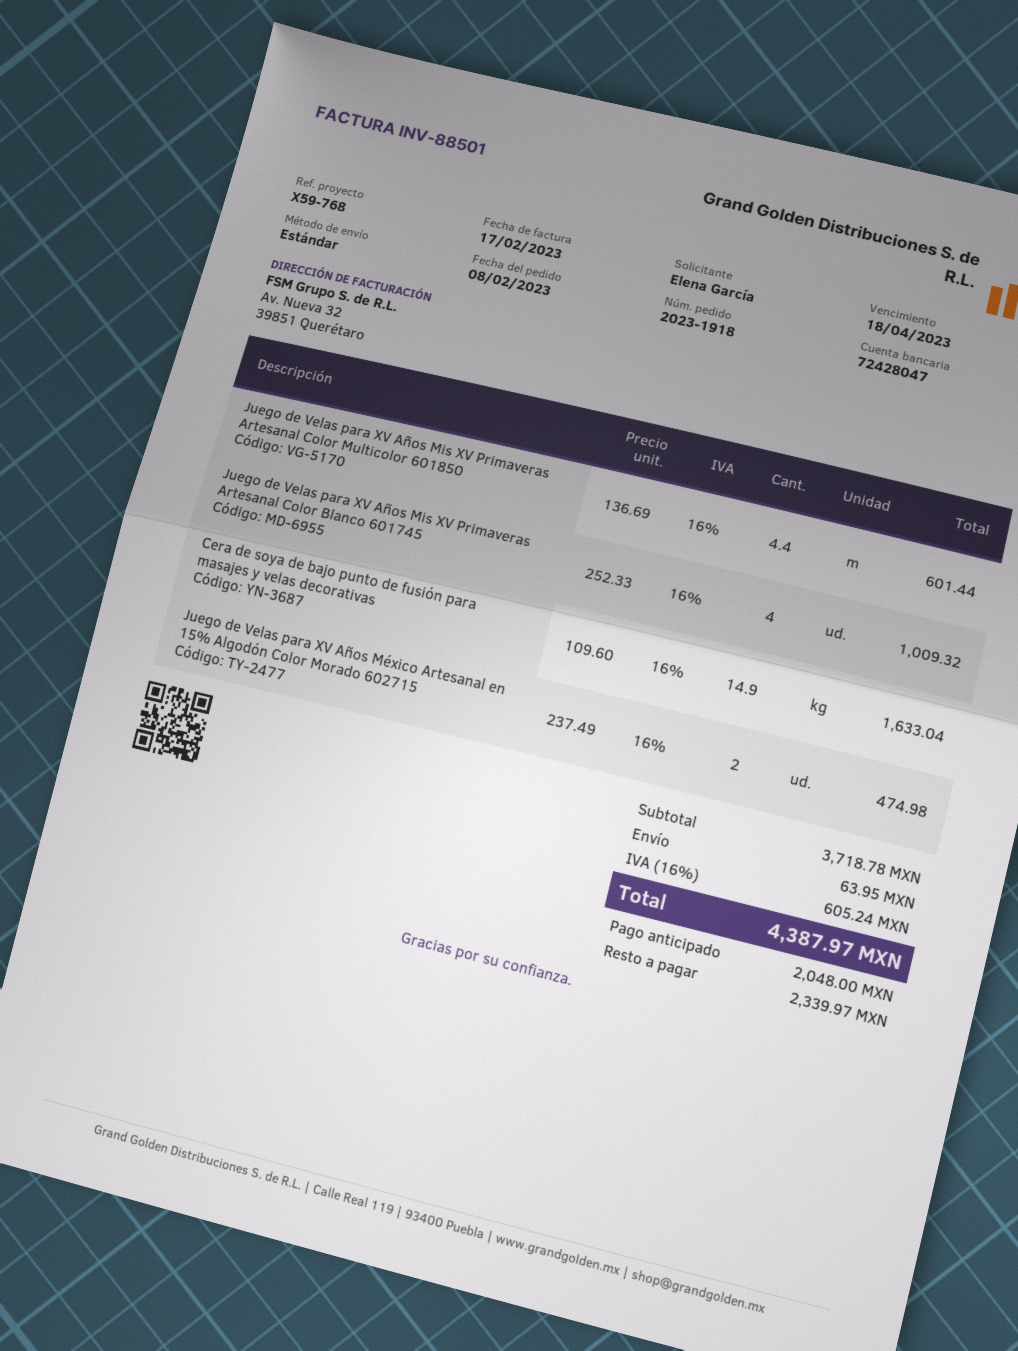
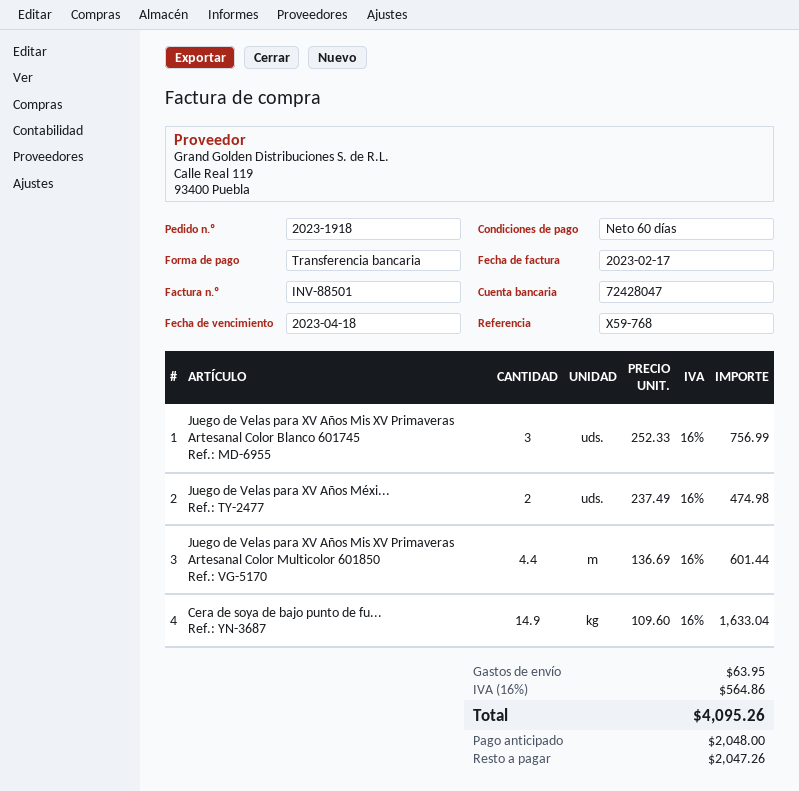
Juego de Velas para XV Años Mis XV Primaveras Artesanal Color Blanco 601745: 4 x 252.33 = 1009.32 -> 3 x 252.33 = 756.99
tax: 16% = 605.24 -> 16% = 564.86
total: 4387.97 -> 4095.26
balance: 2339.97 -> 2047.26

